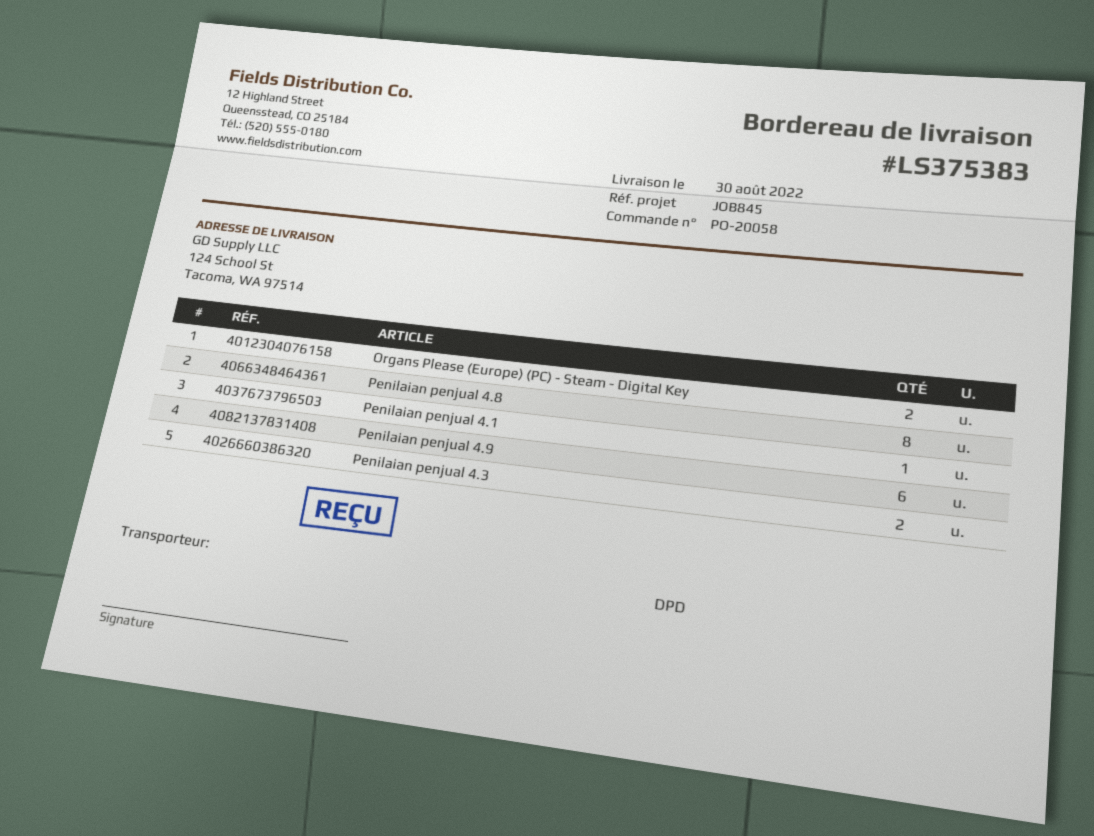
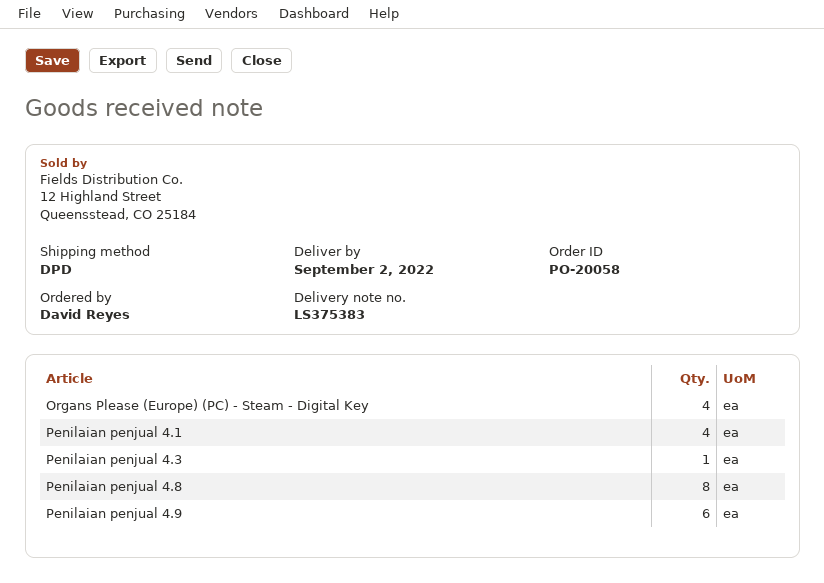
delivery date: 2022-08-30 -> 2022-09-02
Organs Please (Europe) (PC) - Steam - Digital Key: 2 -> 4
Penilaian penjual 4.1: 1 -> 4
Penilaian penjual 4.3: 2 -> 1

